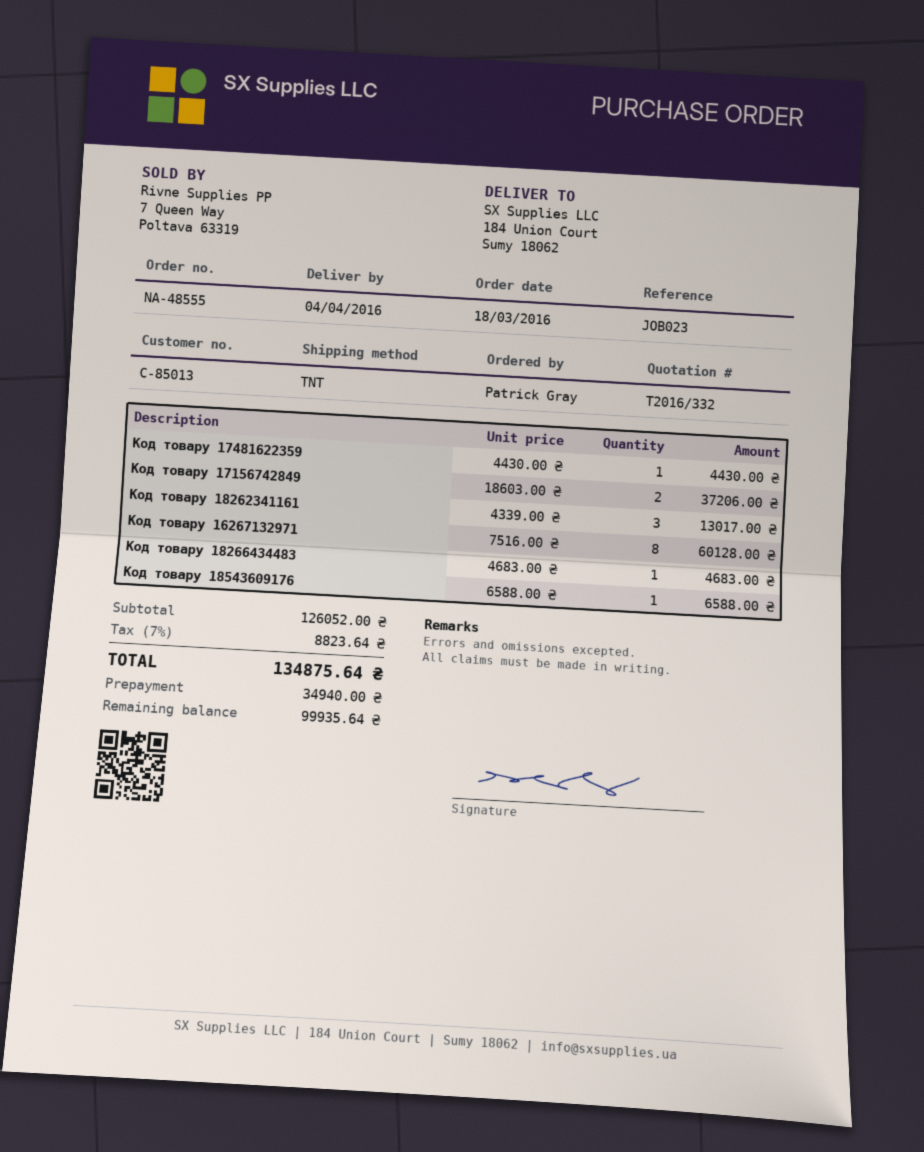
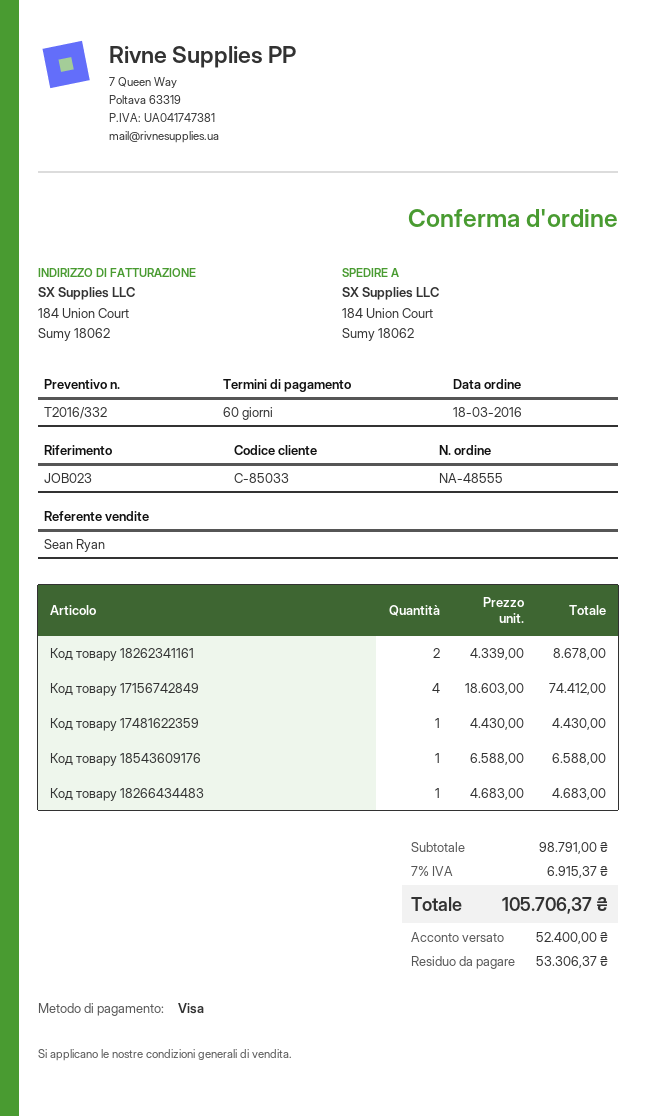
customer number: C-85013 -> C-85033
Код товару 17156742849: 2 x 18603.00 = 37206.00 -> 4 x 18603.00 = 74412.00
Код товару 18262341161: 3 x 4339.00 = 13017.00 -> 2 x 4339.00 = 8678.00
Код товару 16267132971: 8 x 7516.00 = 60128.00 -> none
subtotal: 126052.00 -> 98791.00
tax: 7% = 8823.64 -> 7% = 6915.37
total: 134875.64 -> 105706.37
deposit: 34940.00 -> 52400.00
balance: 99935.64 -> 53306.37

